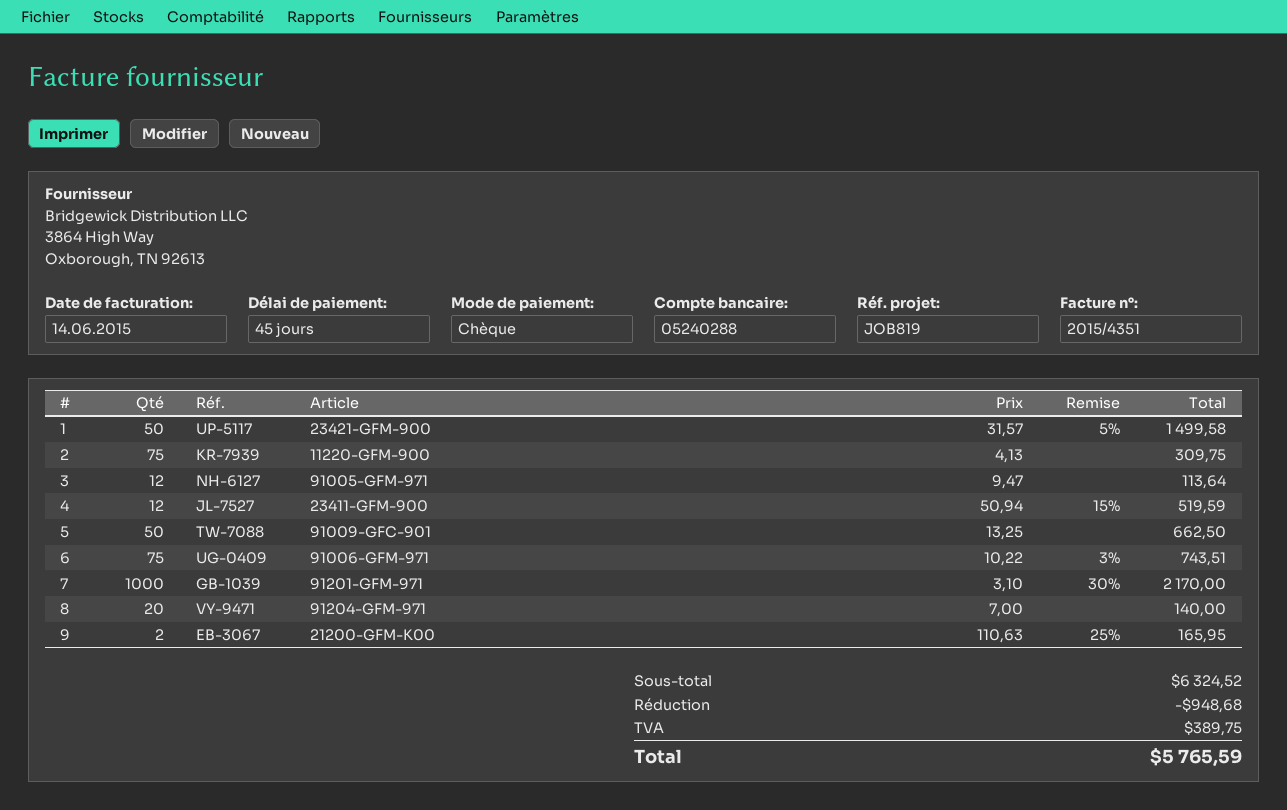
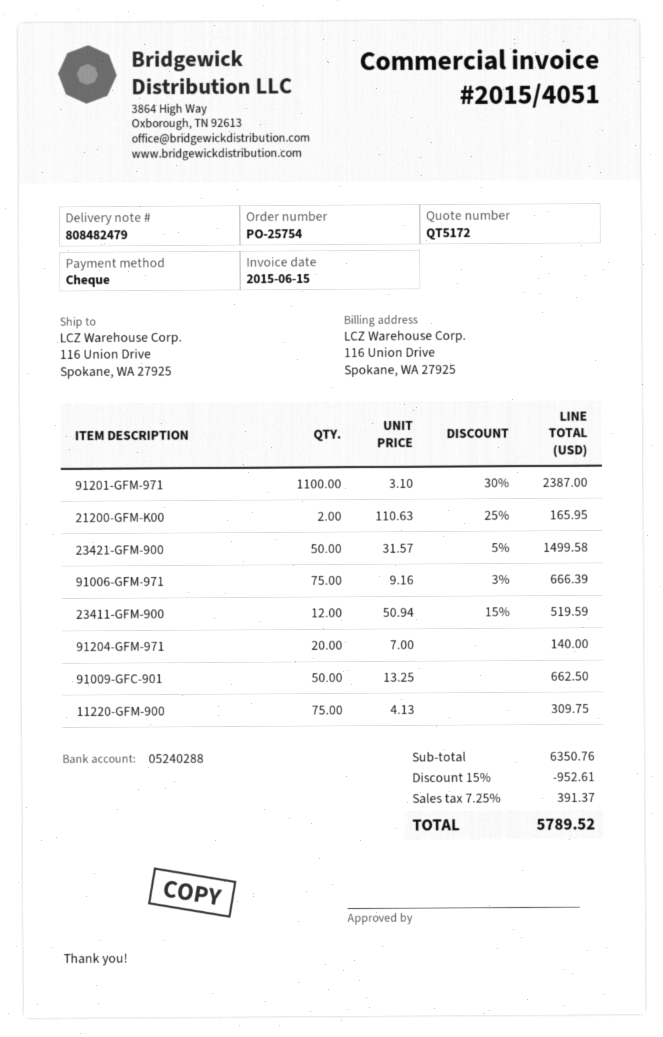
invoice number: 2015/4351 -> 2015/4051
invoice date: 2015-06-14 -> 2015-06-15
91005-GFM-971: 12 x 9.47 = 113.64 -> none
91006-GFM-971: 75 x 10.22 - 3% = 743.51 -> 75 x 9.16 - 3% = 666.39
91201-GFM-971: 1000 x 3.10 - 30% = 2170.00 -> 1100 x 3.10 - 30% = 2387.00
subtotal: 6324.52 -> 6350.76
discount: 948.68 -> 952.61
tax: 389.75 -> 391.37
total: 5765.59 -> 5789.52

